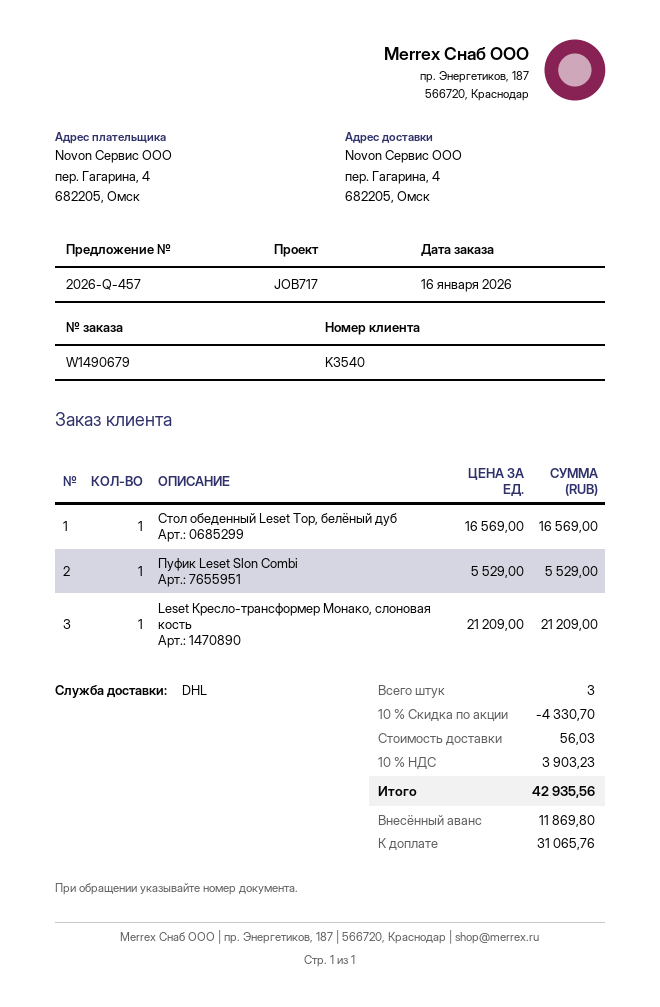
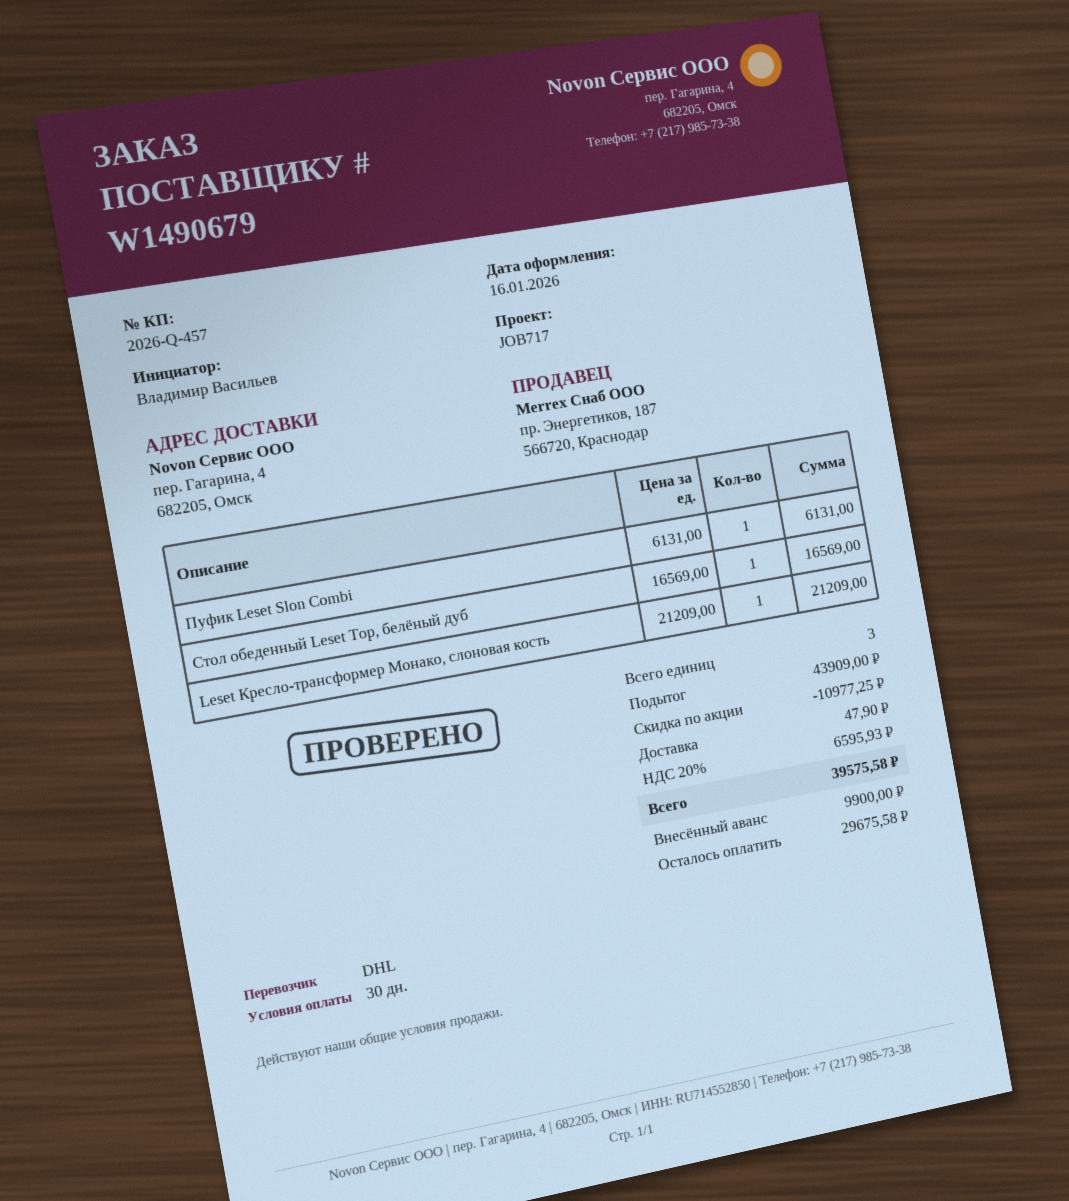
Пуфик Leset Slon Combi: 1 x 5529.00 = 5529.00 -> 1 x 6131.00 = 6131.00
discount: 4330.70 -> 10977.25
shipping: 56.03 -> 47.90
tax: 10% = 3903.23 -> 20% = 6595.93
total: 42935.56 -> 39575.58
deposit: 11869.80 -> 9900.00
balance: 31065.76 -> 29675.58

